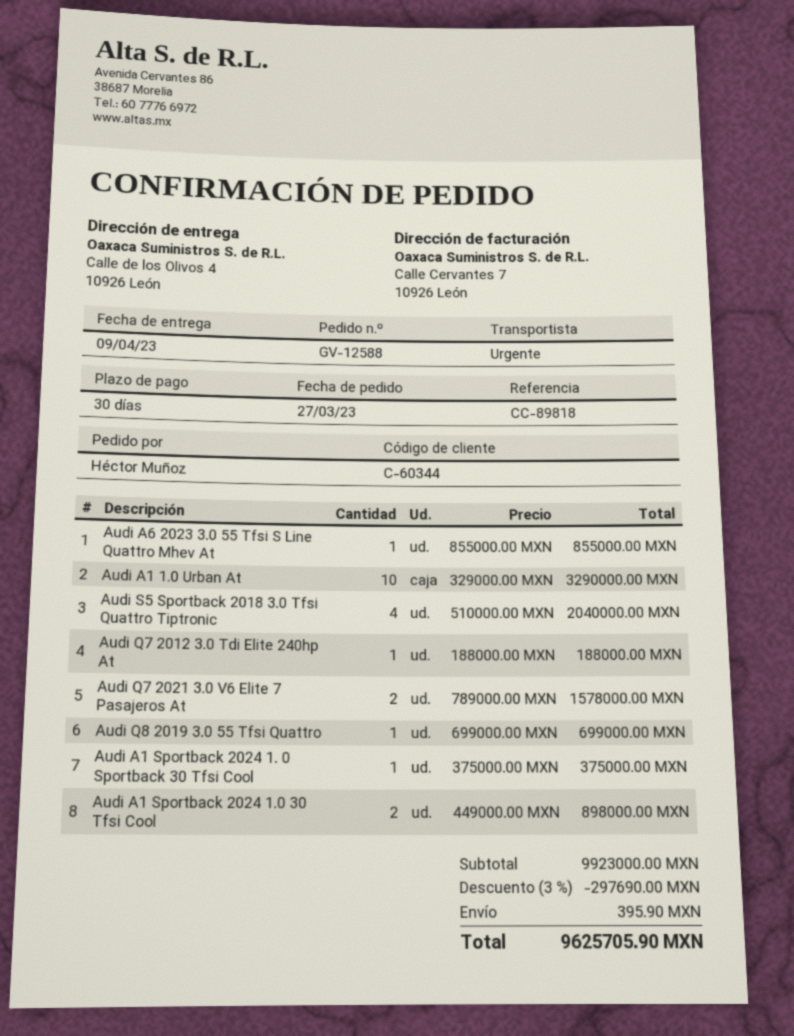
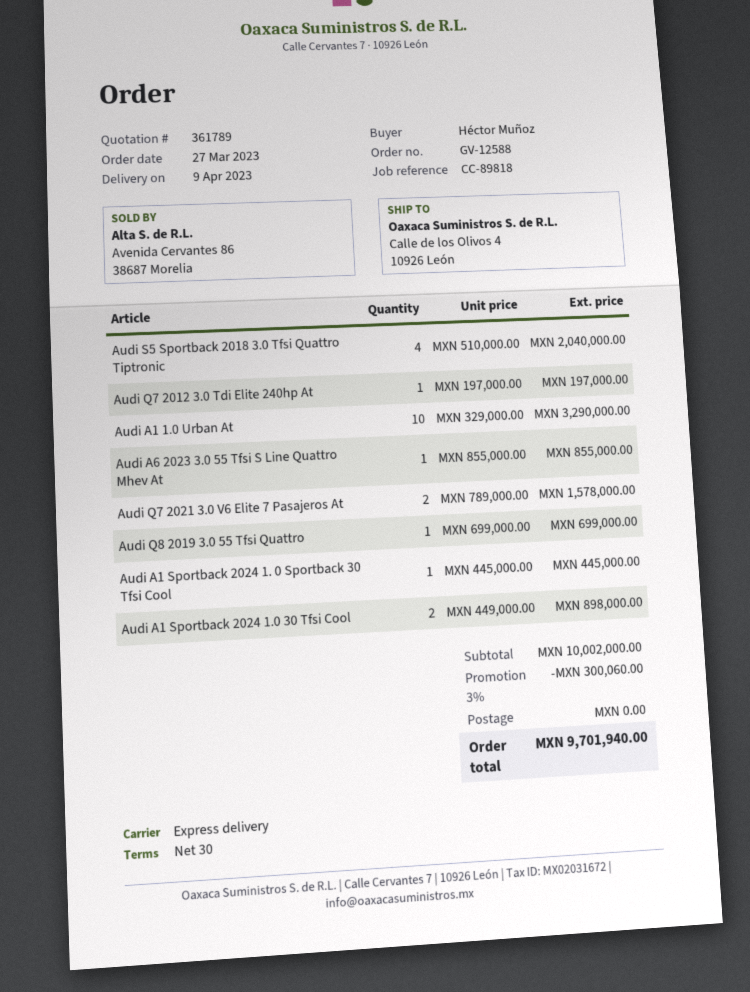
Audi Q7 2012 3.0 Tdi Elite 240hp At: 1 x 188000.00 = 188000.00 -> 1 x 197000.00 = 197000.00
Audi A1 Sportback 2024 1. 0 Sportback 30 Tfsi Cool: 1 x 375000.00 = 375000.00 -> 1 x 445000.00 = 445000.00
subtotal: 9923000.00 -> 10002000.00
discount: 3% = 297690.00 -> 3% = 300060.00
shipping: 395.90 -> 0.00
total: 9625705.90 -> 9701940.00

